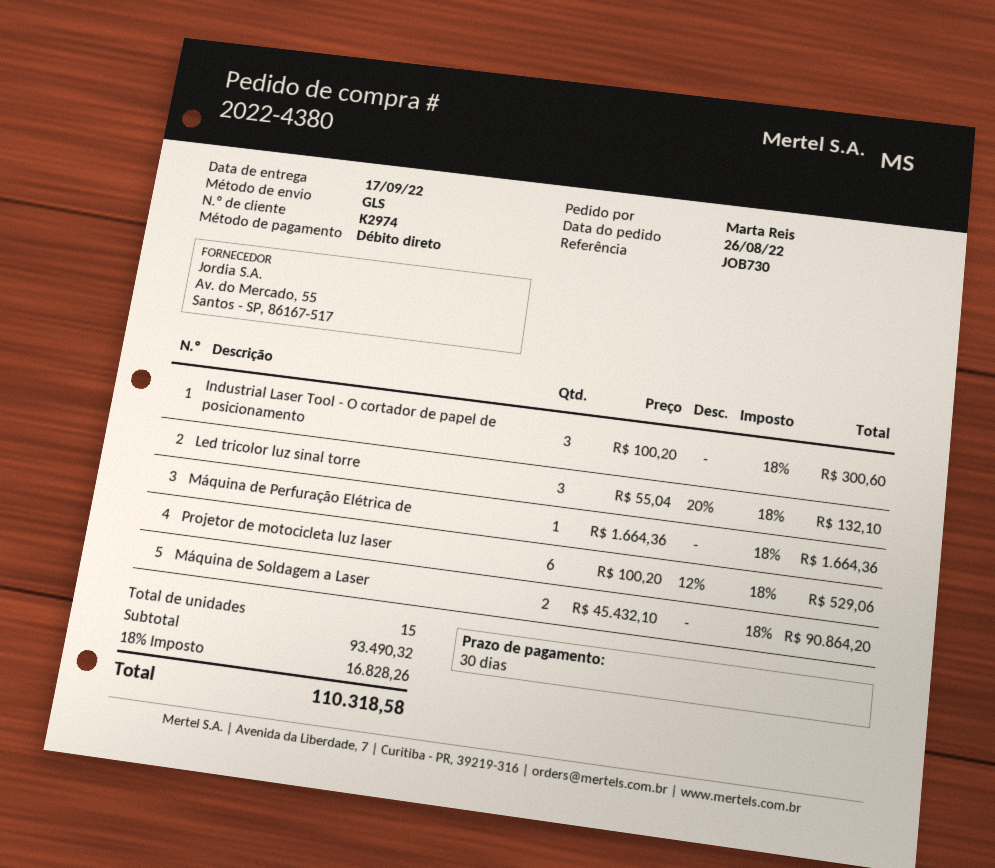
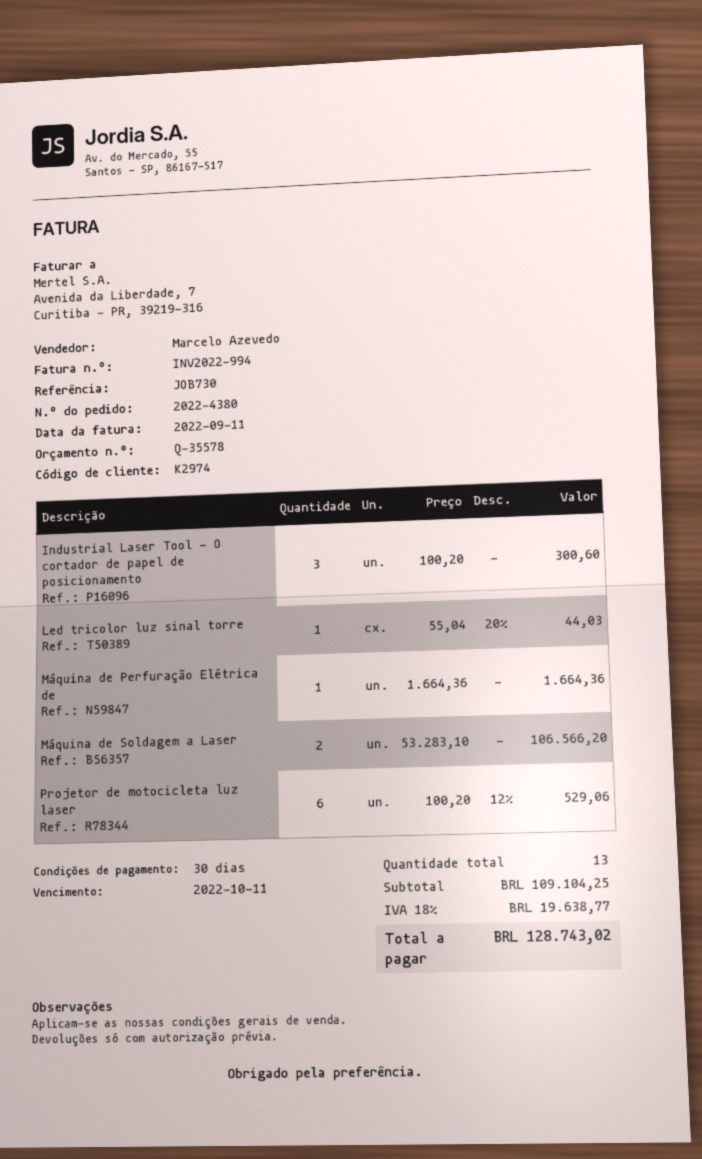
Led tricolor luz sinal torre: 3 x 55.04 - 20% = 132.10 -> 1 x 55.04 - 20% = 44.03
Máquina de Soldagem a Laser: 2 x 45432.10 = 90864.20 -> 2 x 53283.10 = 106566.20
total quantity: 15 -> 13
subtotal: 93490.32 -> 109104.25
tax: 18% = 16828.26 -> 18% = 19638.77
total: 110318.58 -> 128743.02

